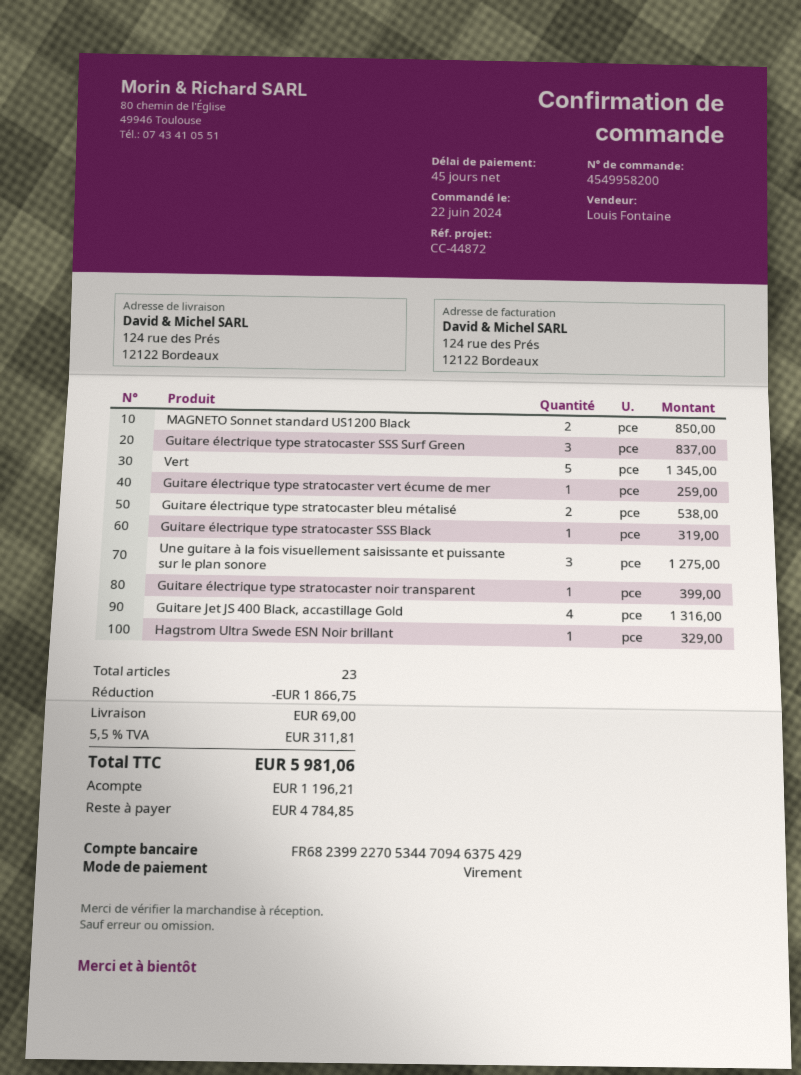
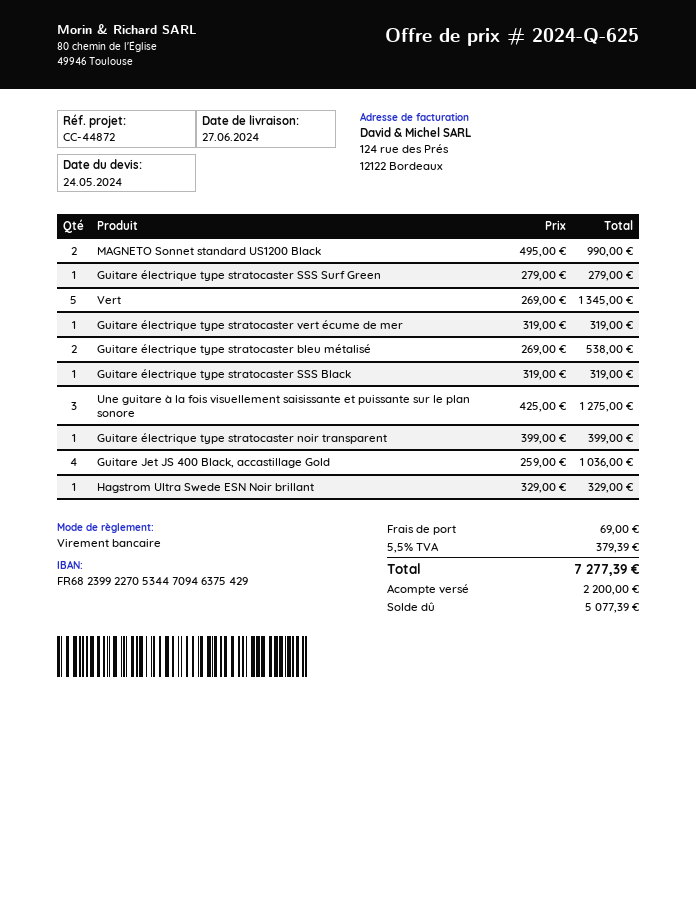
MAGNETO Sonnet standard US1200 Black: 2 for 850.00 -> 2 for 990.00
Guitare électrique type stratocaster SSS Surf Green: 3 for 837.00 -> 1 for 279.00
Guitare électrique type stratocaster vert écume de mer: 1 for 259.00 -> 1 for 319.00
Guitare Jet JS 400 Black, accastillage Gold: 4 for 1316.00 -> 4 for 1036.00
discount: 1866.75 -> none
tax: 5.5% = 311.81 -> 5.5% = 379.39
total: 5981.06 -> 7277.39
deposit: 1196.21 -> 2200.00
balance: 4784.85 -> 5077.39

